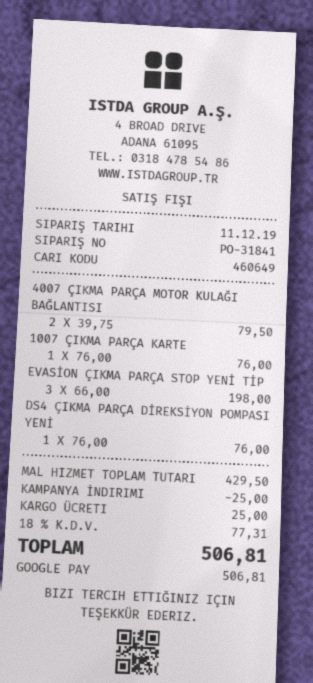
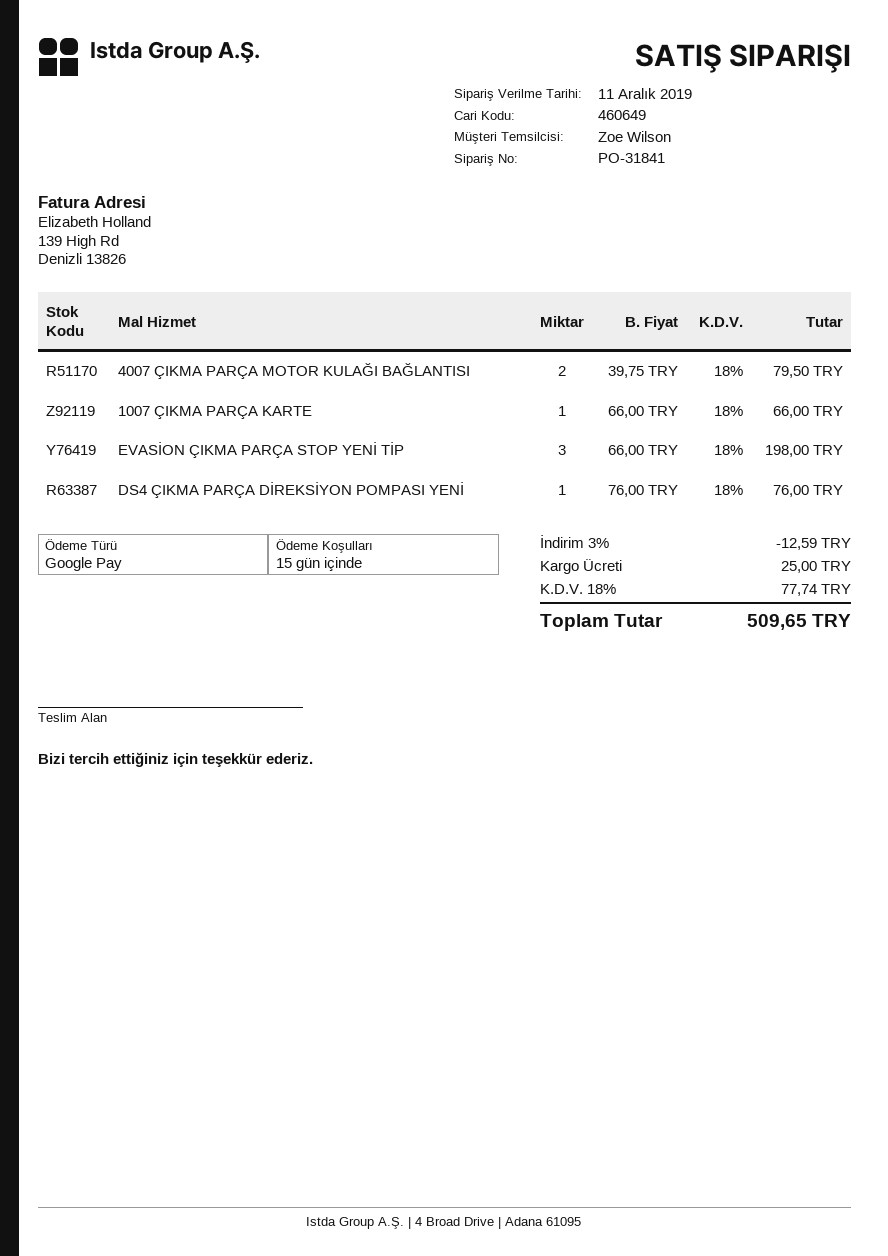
1007 ÇIKMA PARÇA KARTE: 1 x 76.00 = 76.00 -> 1 x 66.00 = 66.00
discount: 25.00 -> 12.59
tax: 18% = 77.31 -> 18% = 77.74
total: 506.81 -> 509.65

